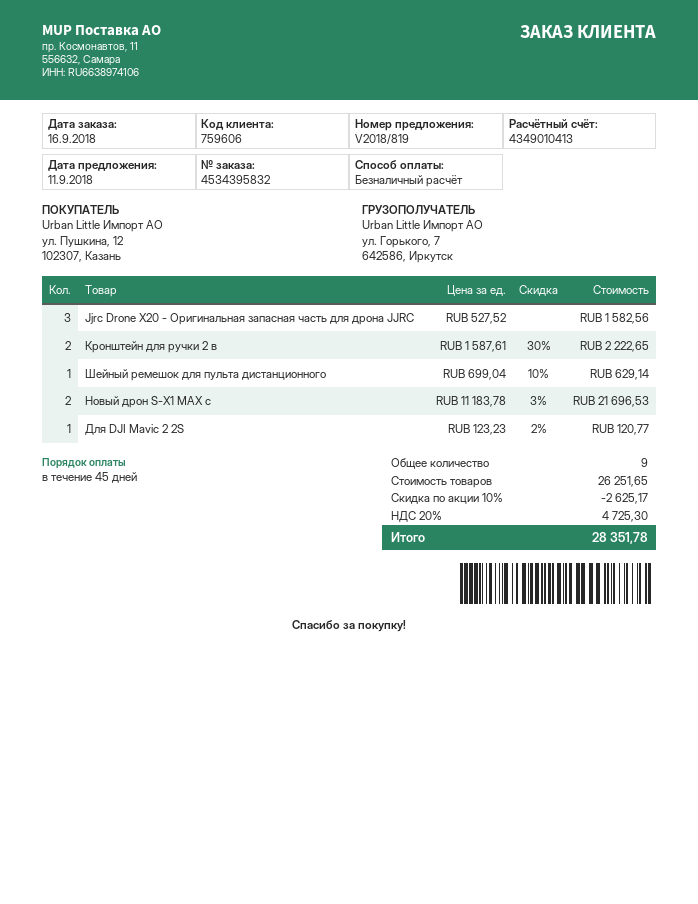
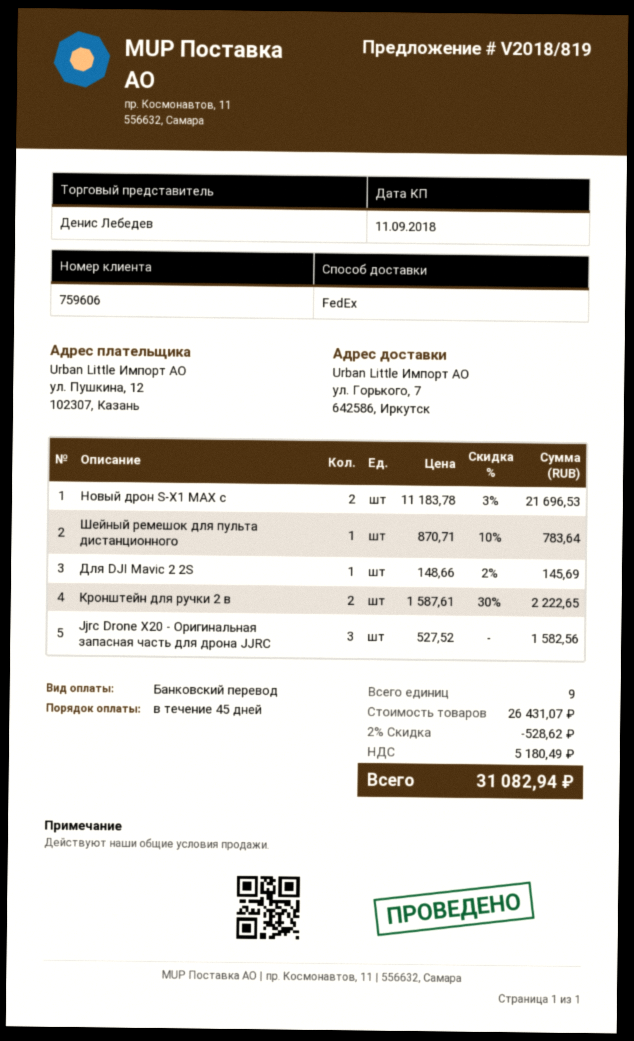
Шейный ремешок для пульта дистанционного: 1 x 699.04 - 10% = 629.14 -> 1 x 870.71 - 10% = 783.64
Для DJI Mavic 2 2S: 1 x 123.23 - 2% = 120.77 -> 1 x 148.66 - 2% = 145.69
subtotal: 26251.65 -> 26431.07
discount: 10% = 2625.17 -> 2% = 528.62
tax: 4725.30 -> 5180.49
total: 28351.78 -> 31082.94

